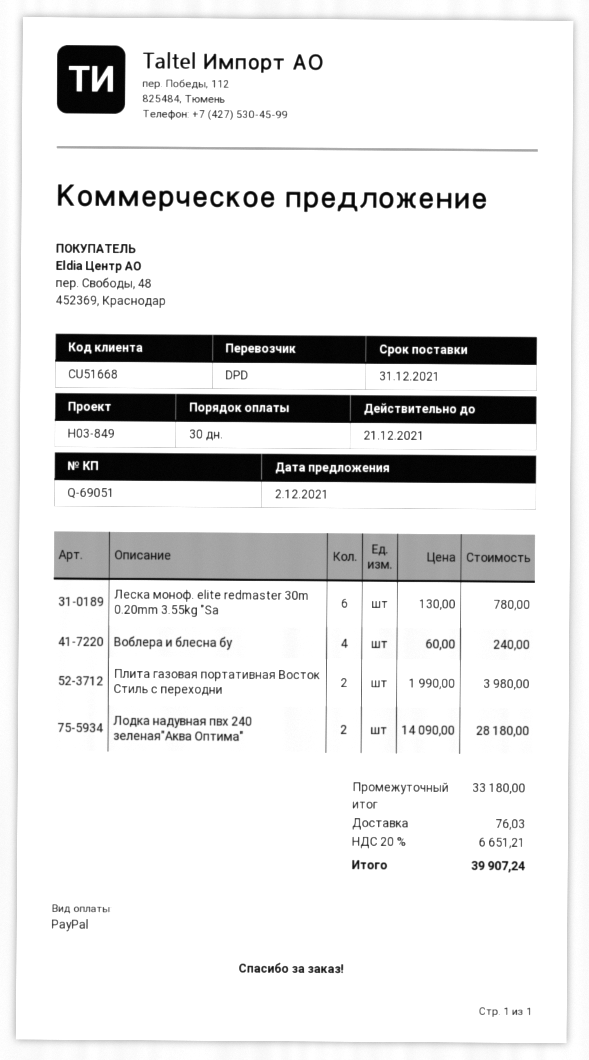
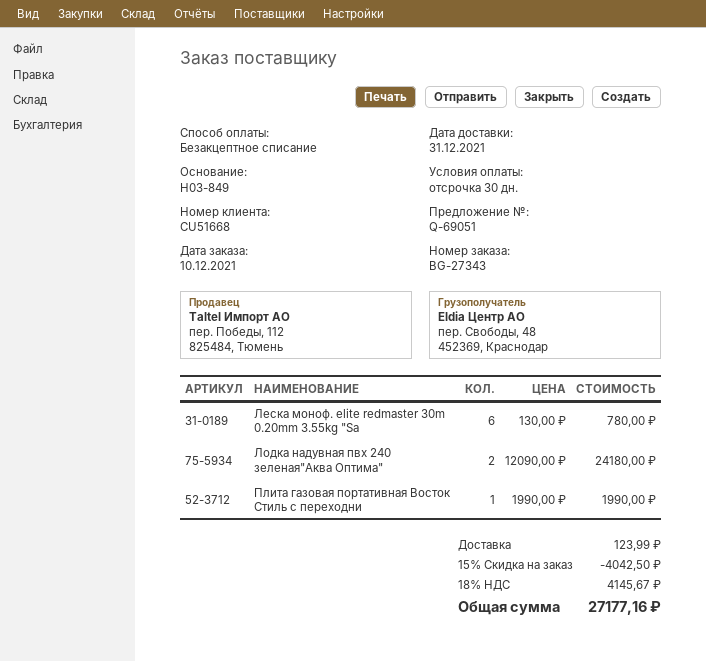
payment method: PayPal -> direct debit
Воблера и блесна бу: 4 x 60.00 = 240.00 -> none
Плита газовая портативная Восток Стиль с переходни: 2 x 1990.00 = 3980.00 -> 1 x 1990.00 = 1990.00
Лодка надувная пвх 240 зеленая"Аква Оптима": 2 x 14090.00 = 28180.00 -> 2 x 12090.00 = 24180.00
discount: none -> 15% = 4042.50
shipping: 76.03 -> 123.99
tax: 20% = 6651.21 -> 18% = 4145.67
total: 39907.24 -> 27177.16

